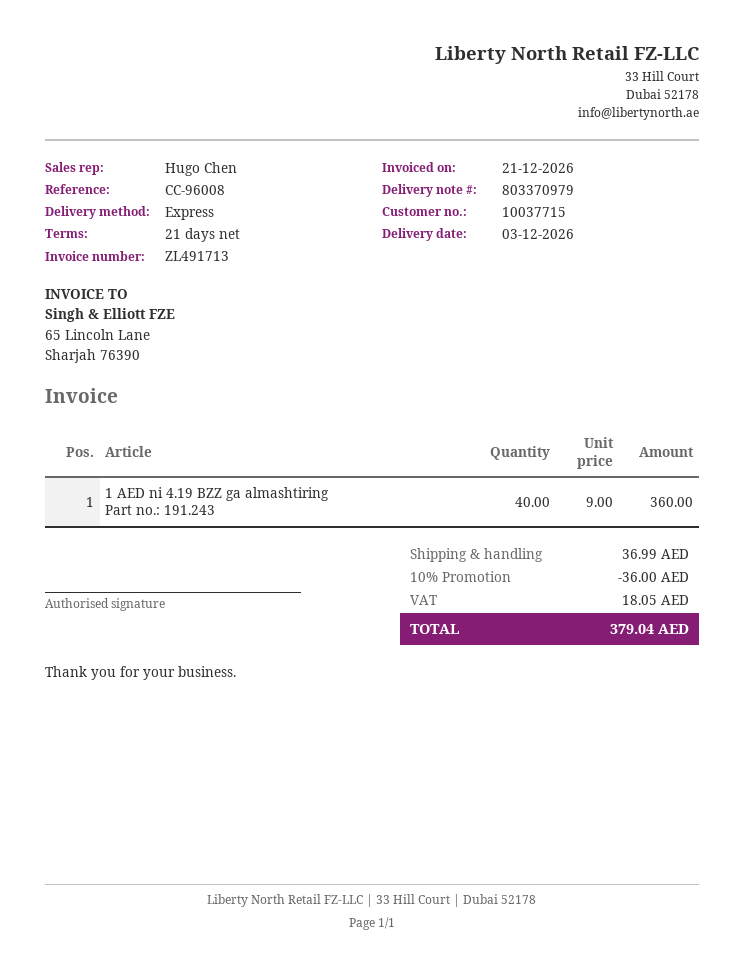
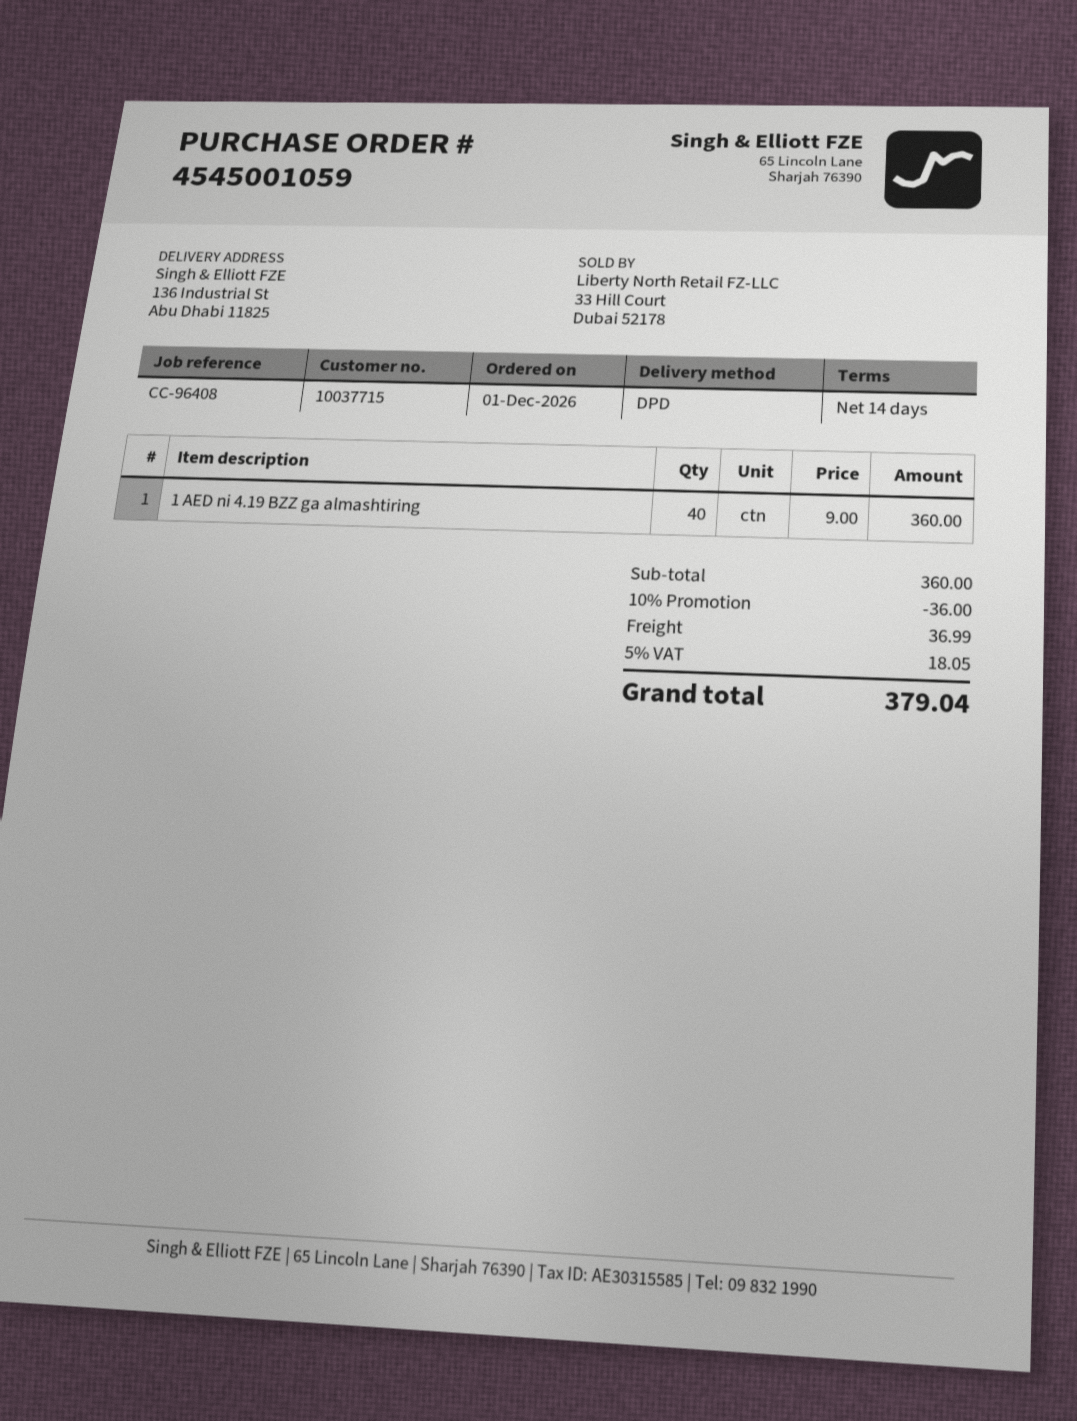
payment terms: 21 days -> 14 days
reference: CC-96008 -> CC-96408
shipping method: express -> DPD

